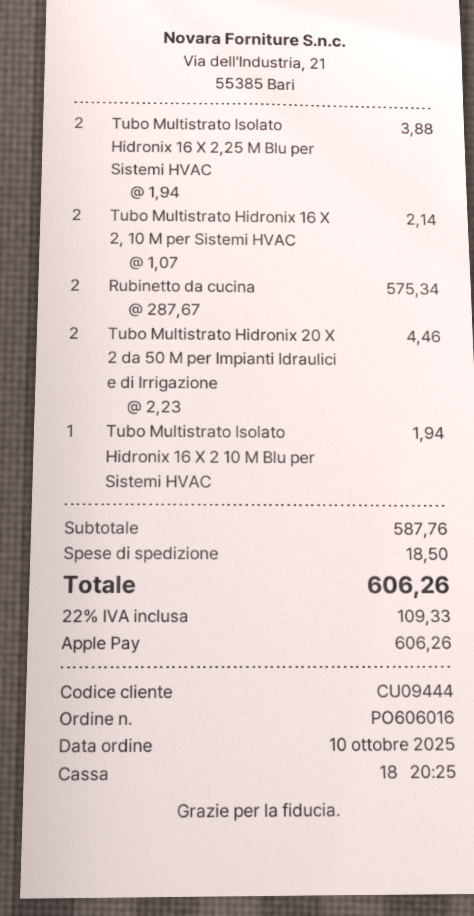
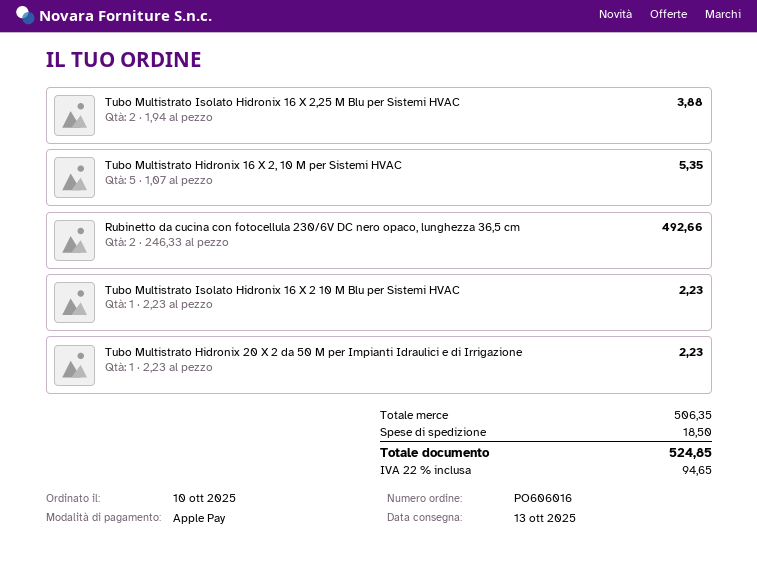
Tubo Multistrato Hidronix 16 X 2, 10 M per Sistemi HVAC: 2 x 1.07 = 2.14 -> 5 x 1.07 = 5.35
Rubinetto da cucina: 2 x 287.67 = 575.34 -> 2 x 246.33 = 492.66
Tubo Multistrato Hidronix 20 X 2 da 50 M per Impianti Idraulici e di Irrigazione: 2 x 2.23 = 4.46 -> 1 x 2.23 = 2.23
Tubo Multistrato Isolato Hidronix 16 X 2 10 M Blu per Sistemi HVAC: 1 x 1.94 = 1.94 -> 1 x 2.23 = 2.23
subtotal: 587.76 -> 506.35
tax: 22% = 109.33 -> 22% = 94.65
total: 606.26 -> 524.85

